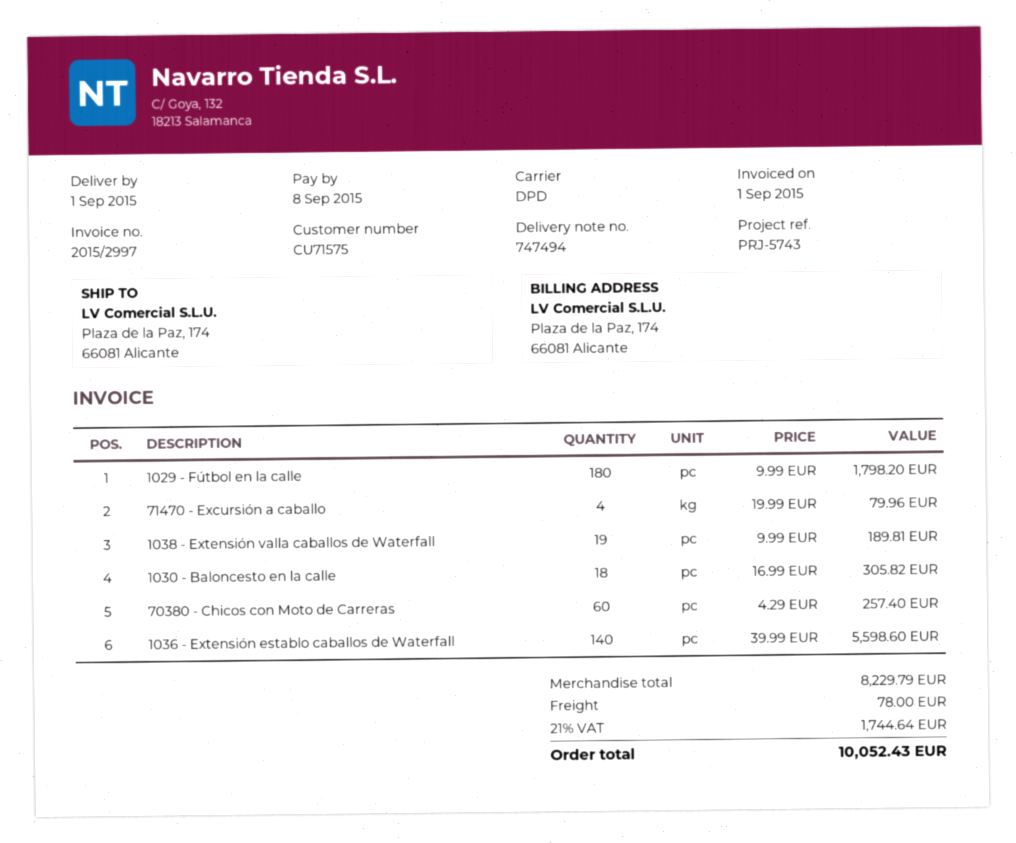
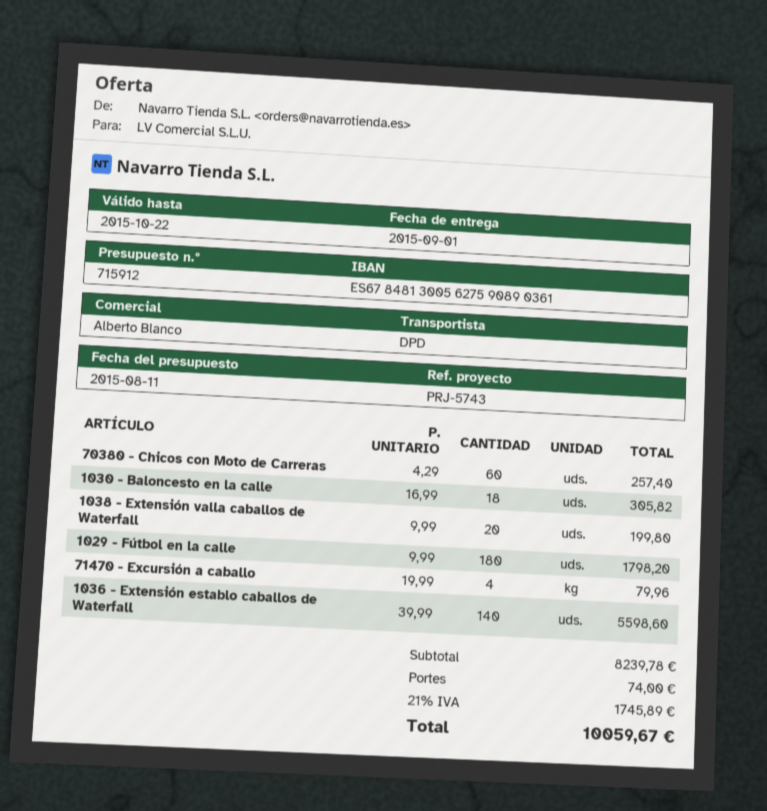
1038 - Extensión valla caballos de Waterfall: 19 x 9.99 = 189.81 -> 20 x 9.99 = 199.80
subtotal: 8229.79 -> 8239.78
shipping: 78.00 -> 74.00
tax: 21% = 1744.64 -> 21% = 1745.89
total: 10052.43 -> 10059.67

